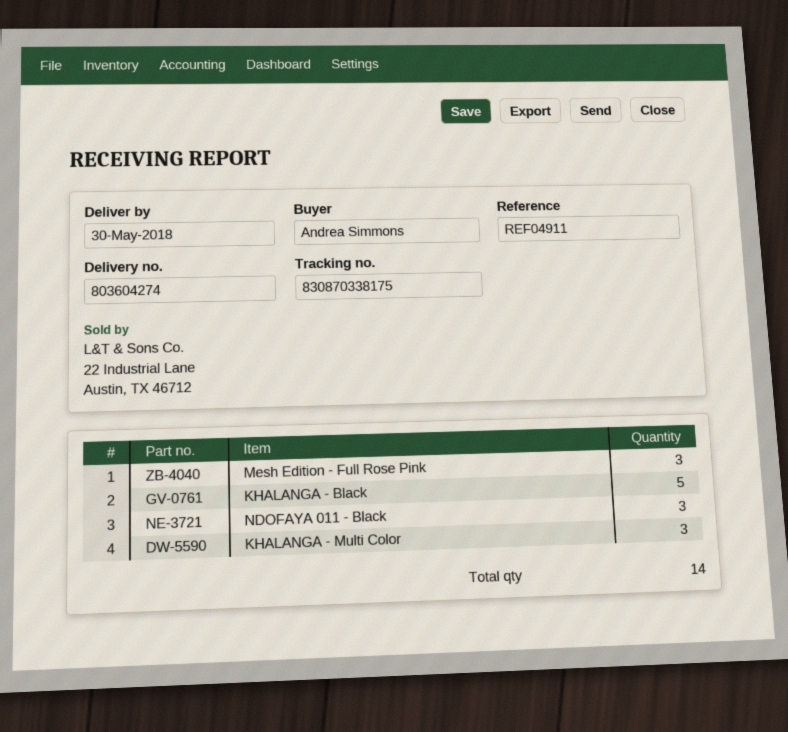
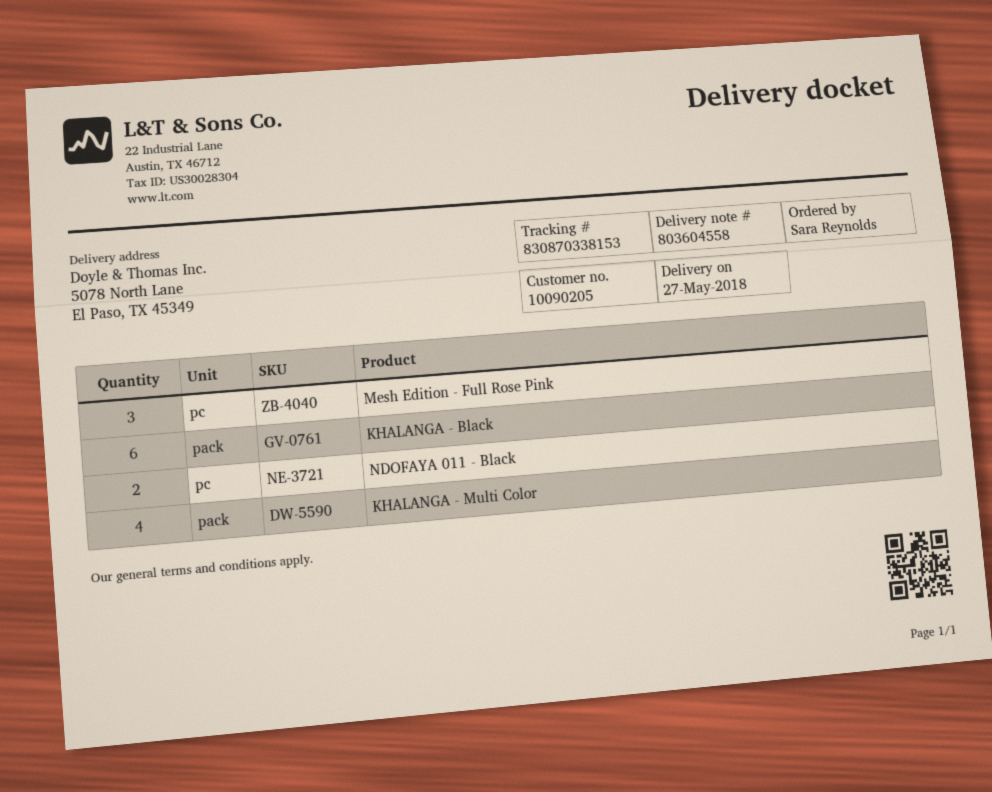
delivery note number: 803604274 -> 803604558
delivery date: 2018-05-30 -> 2018-05-27
ordered by: Andrea Simmons -> Sara Reynolds
tracking number: 830870338175 -> 830870338153
KHALANGA - Black: 5 -> 6
NDOFAYA 011 - Black: 3 -> 2
KHALANGA - Multi Color: 3 -> 4

